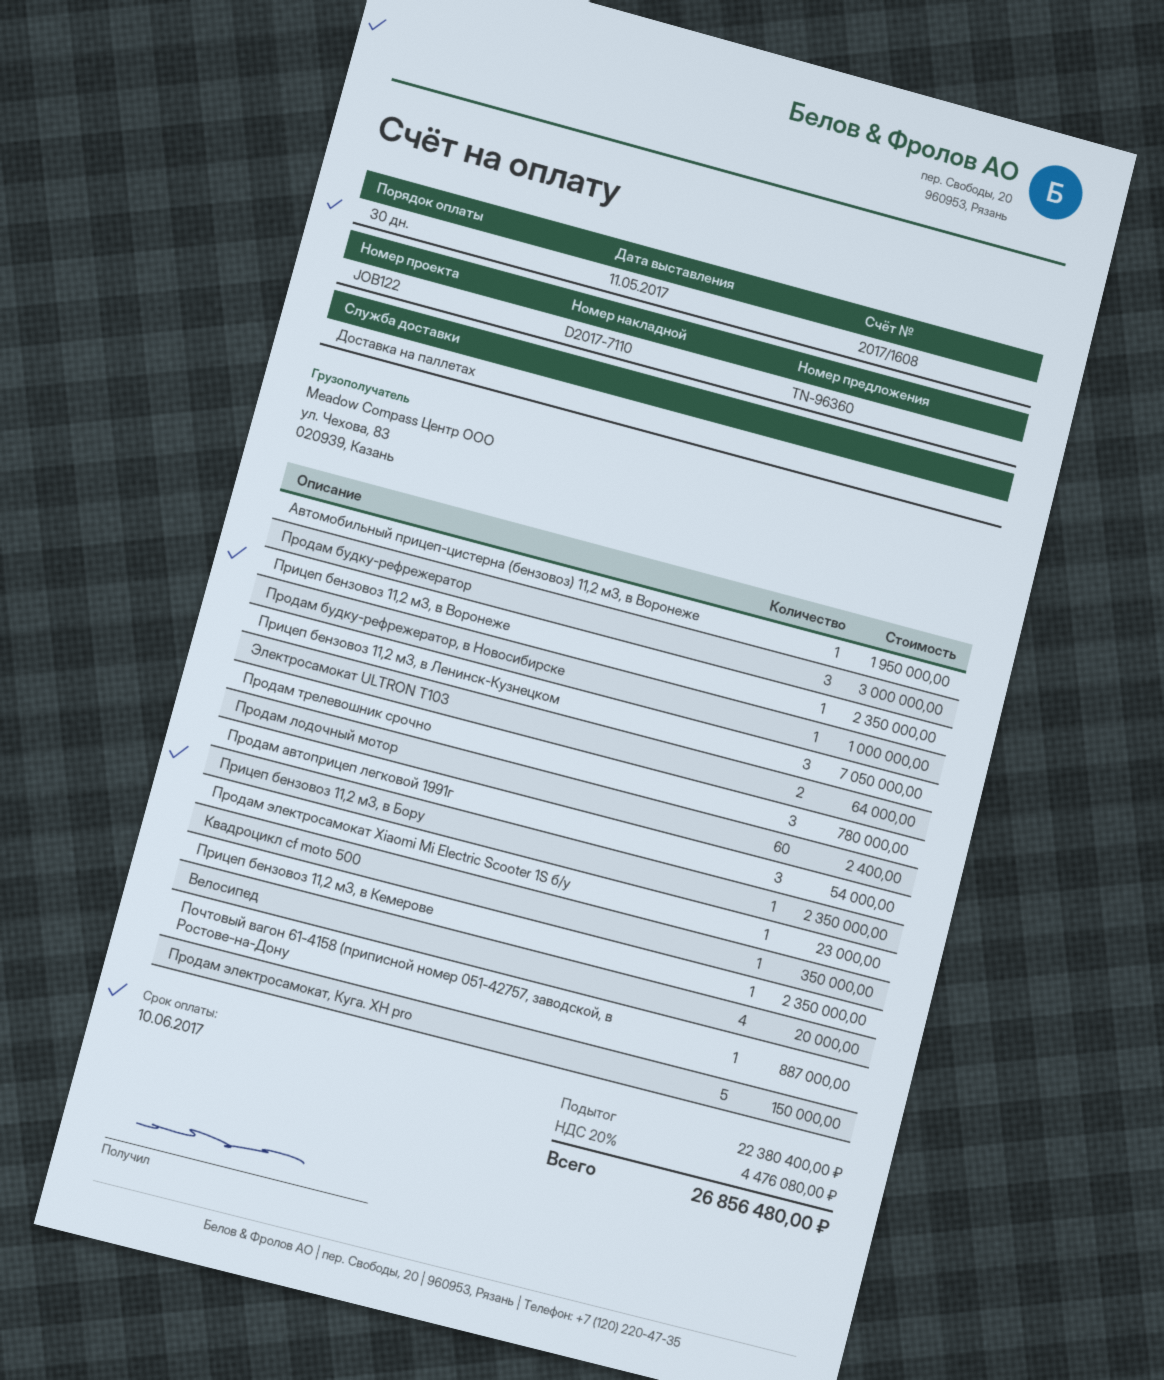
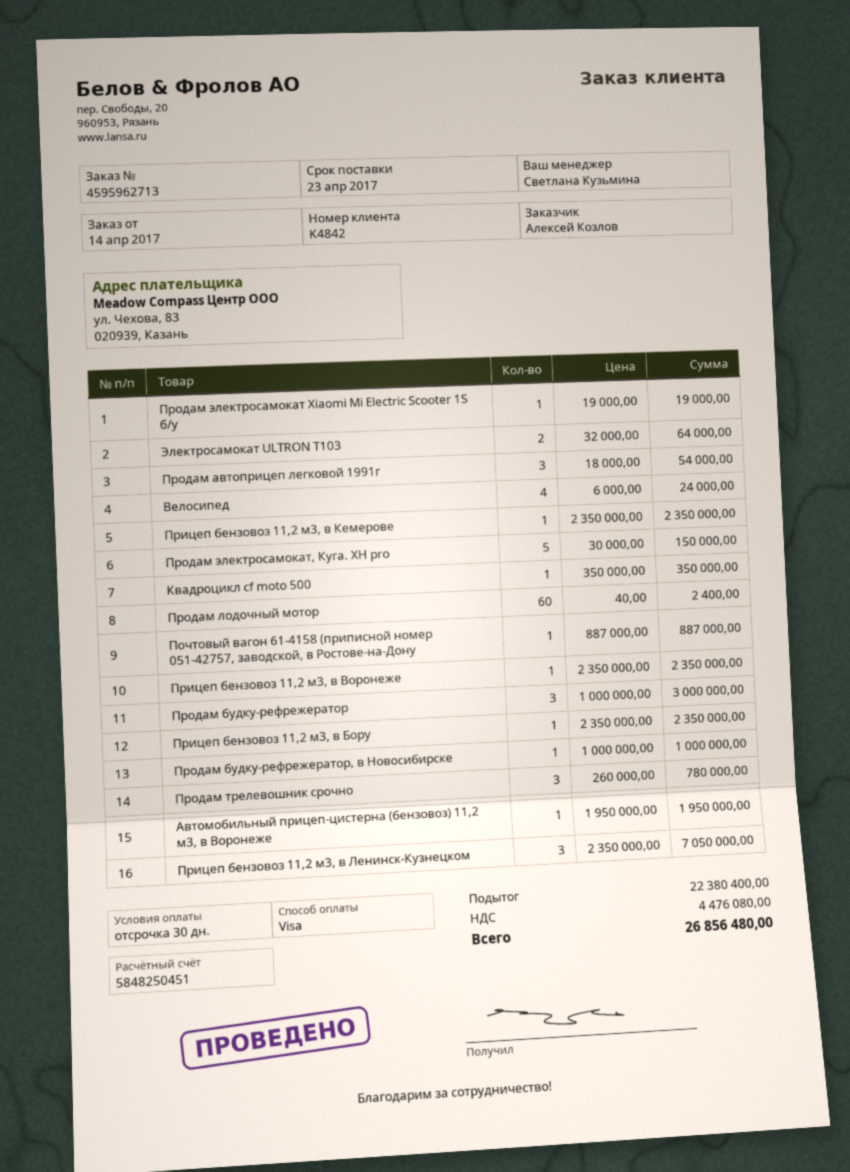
Продам электросамокат Xiaomi Mi Electric Scooter 1S б/у: 1 for 23000.00 -> 1 for 19000.00
Велосипед: 4 for 20000.00 -> 4 for 24000.00

